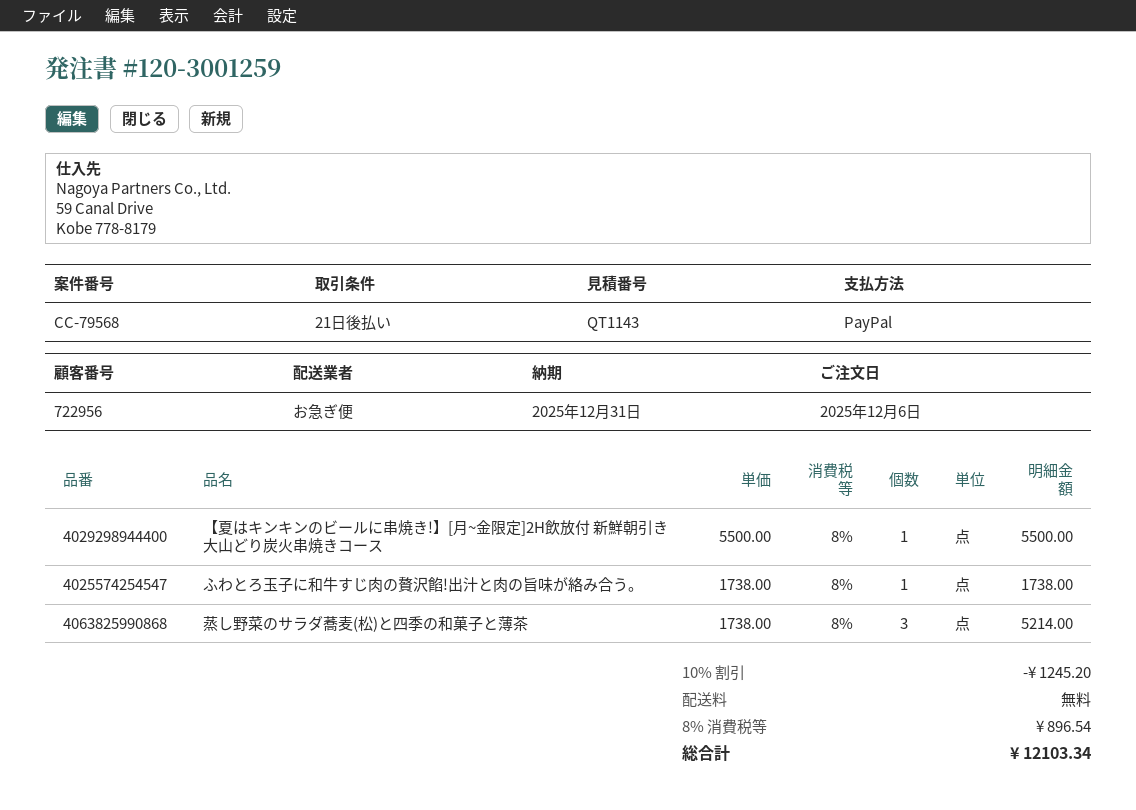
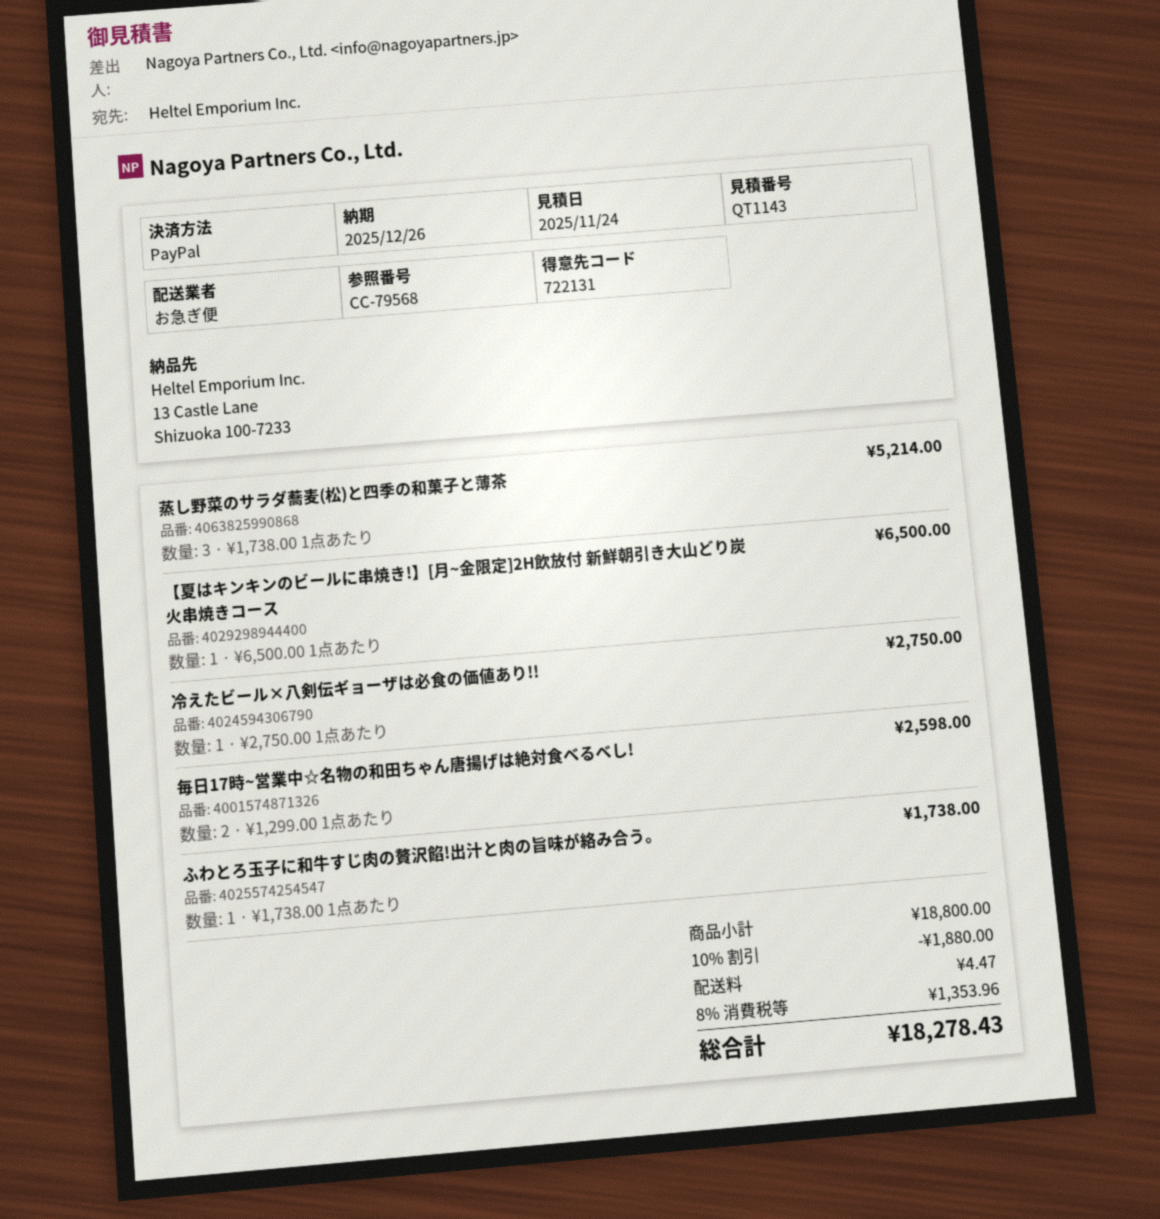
delivery date: 2025-12-31 -> 2025-12-26
customer number: 722956 -> 722131
【夏はキンキンのビールに串焼き!】[月~金限定]2H飲放付 新鮮朝引き大山どり炭火串焼きコース: 1 x 5500.00 = 5500.00 -> 1 x 6500.00 = 6500.00
冷えたビール×八剣伝ギョーザは必食の価値あり!!: none -> 1 x 2750.00 = 2750.00
毎日17時~営業中☆名物の和田ちゃん唐揚げは絶対食べるべし!: none -> 2 x 1299.00 = 2598.00
discount: 10% = 1245.20 -> 10% = 1880.00
shipping: 0.00 -> 4.47
tax: 8% = 896.54 -> 8% = 1353.96
total: 12103.34 -> 18278.43

